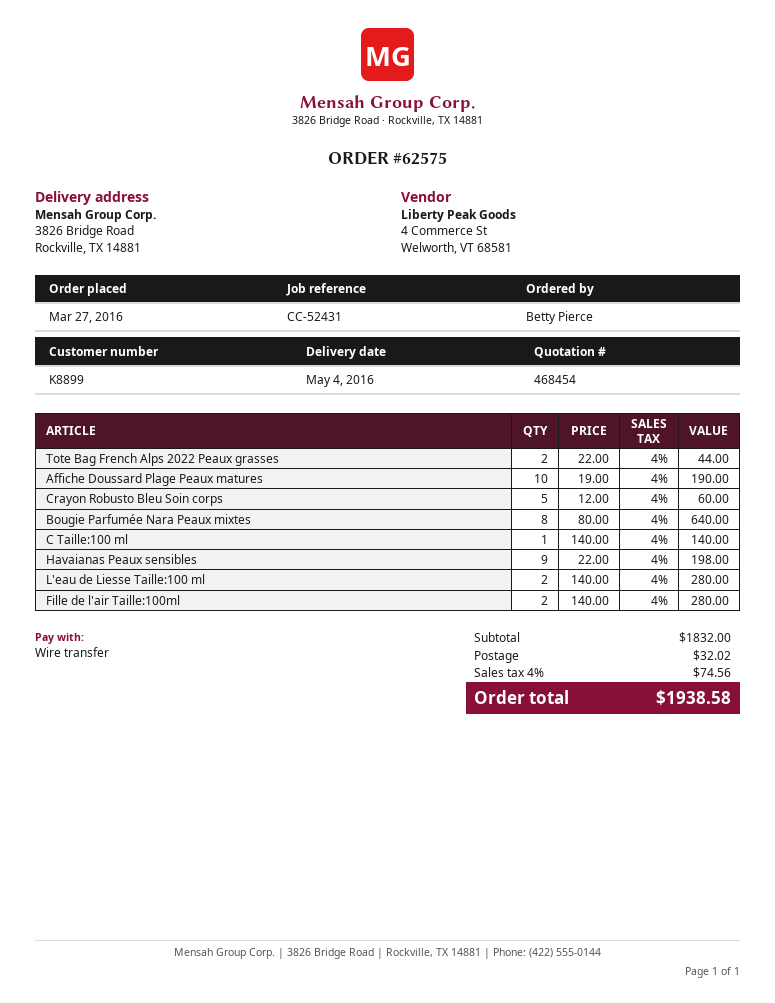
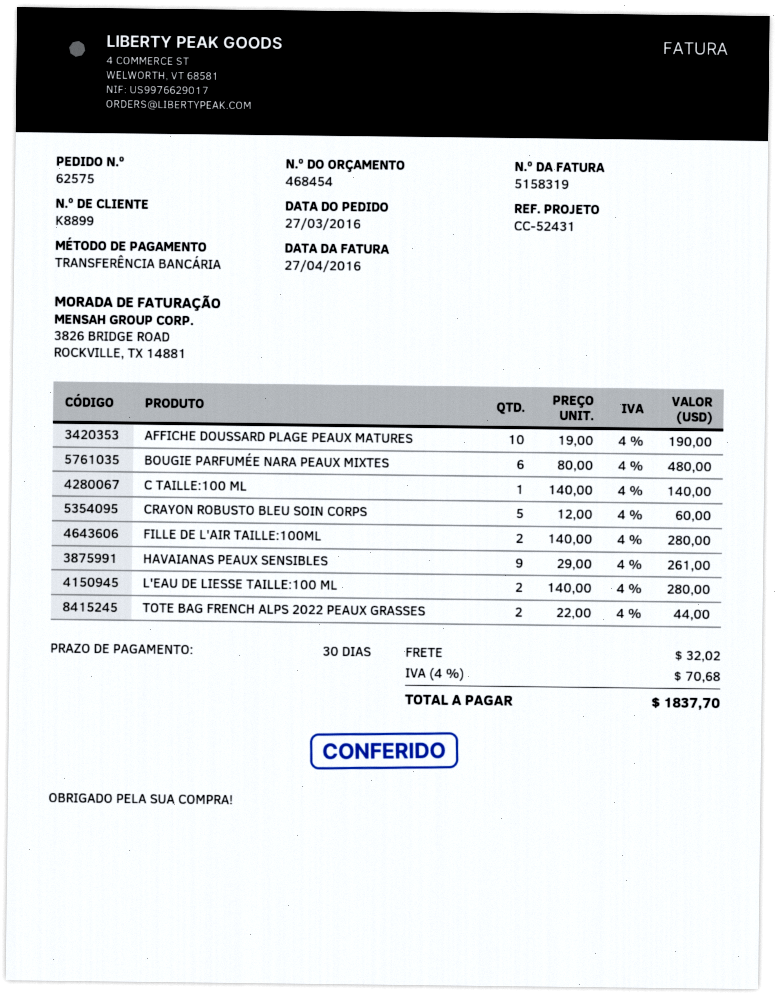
Bougie Parfumée Nara Peaux mixtes: 8 x 80.00 = 640.00 -> 6 x 80.00 = 480.00
Havaianas Peaux sensibles: 9 x 22.00 = 198.00 -> 9 x 29.00 = 261.00
tax: 4% = 74.56 -> 4% = 70.68
total: 1938.58 -> 1837.70

